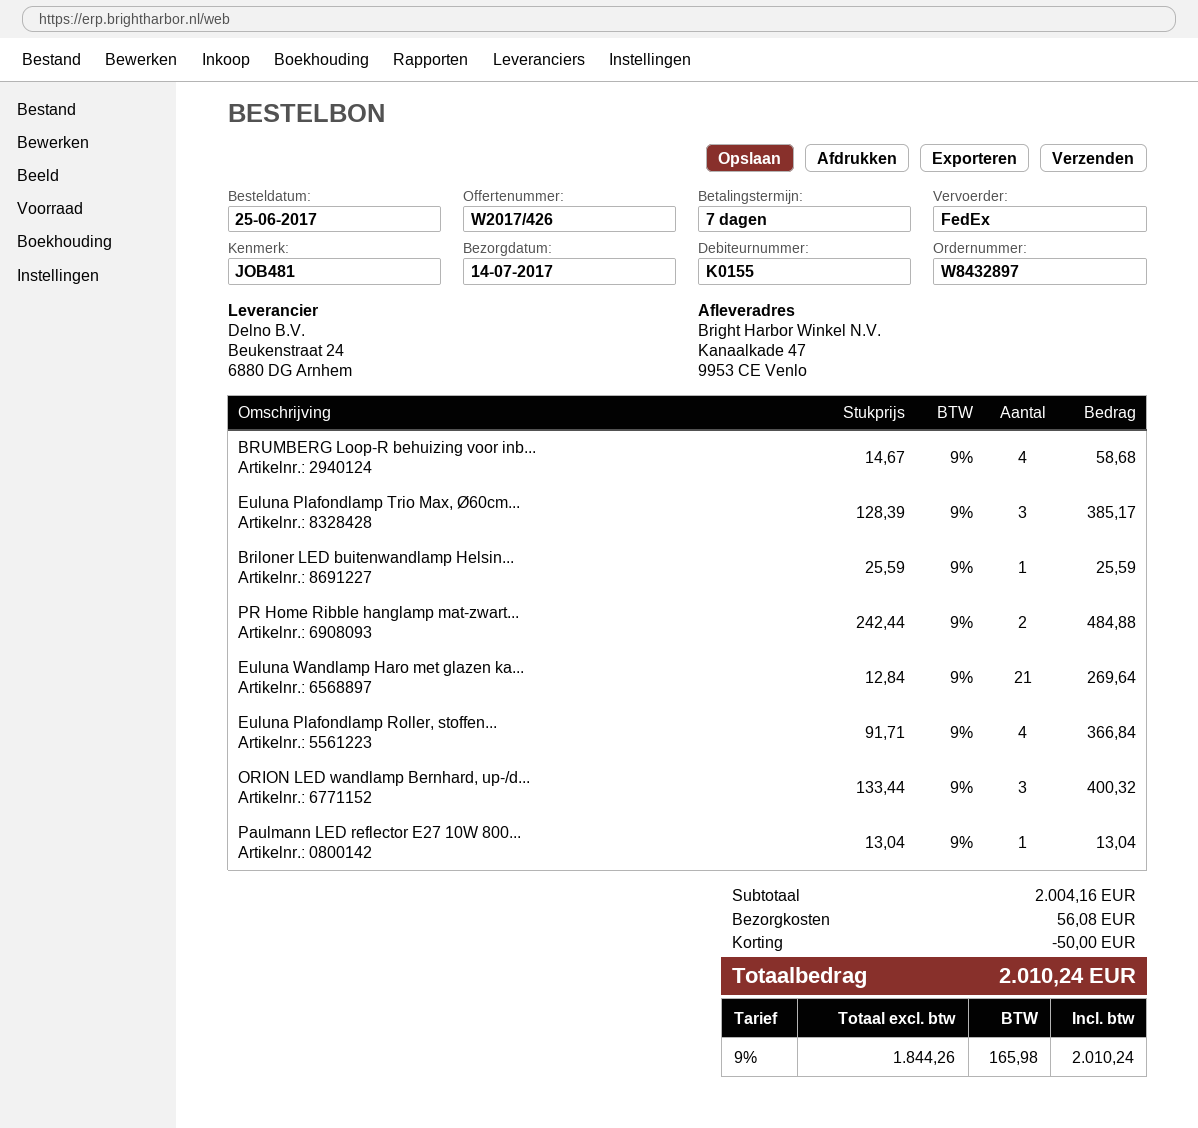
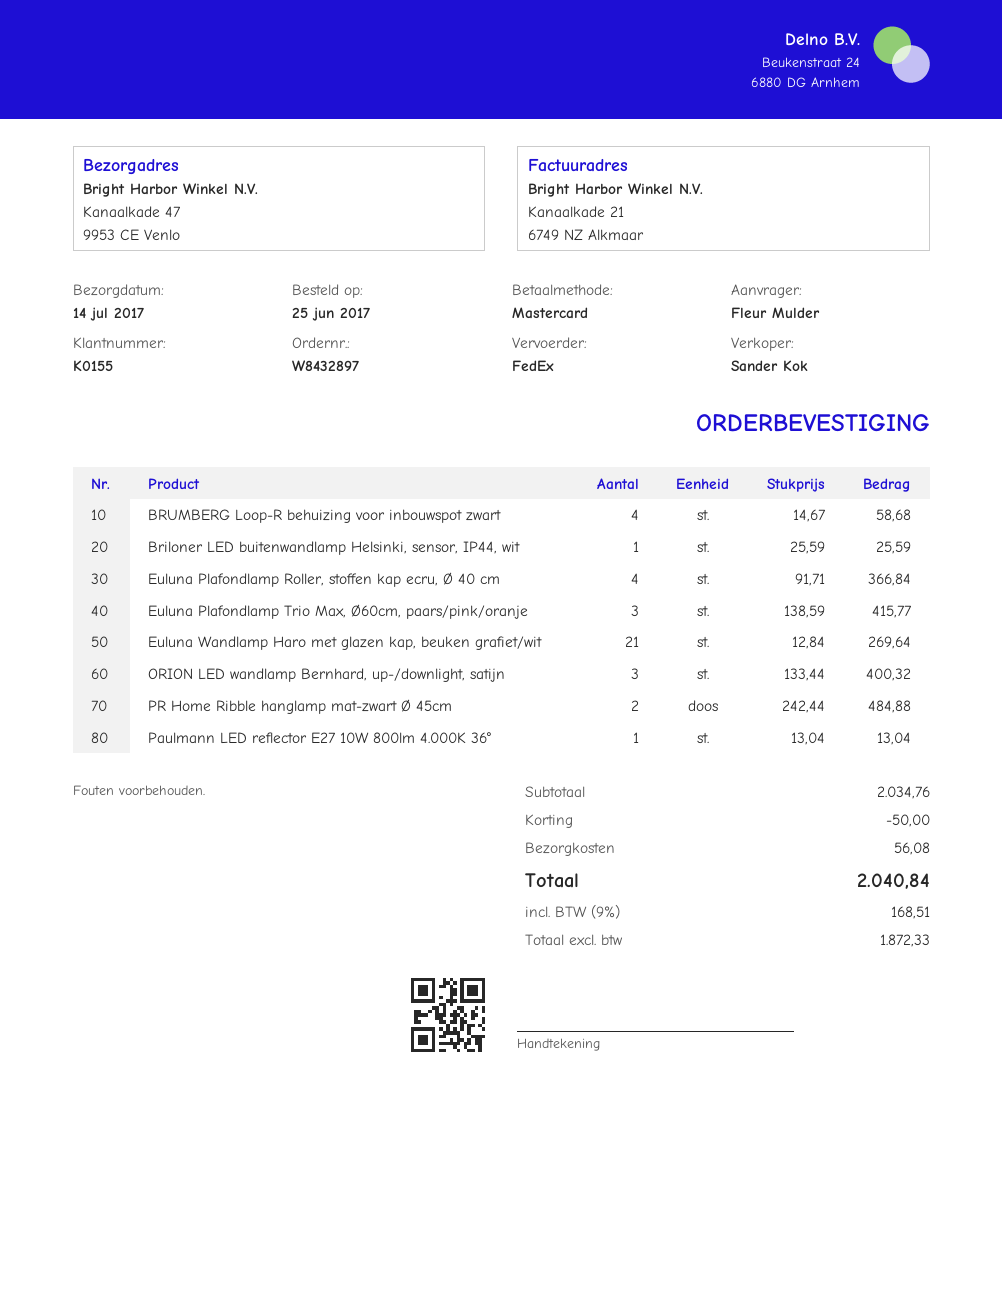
Euluna Plafondlamp Trio Max, Ø60cm...: 3 x 128.39 = 385.17 -> 3 x 138.59 = 415.77
subtotal: 2004.16 -> 2034.76
net: 1844.26 -> 1872.33
tax: 9% = 165.98 -> 9% = 168.51
total: 2010.24 -> 2040.84

